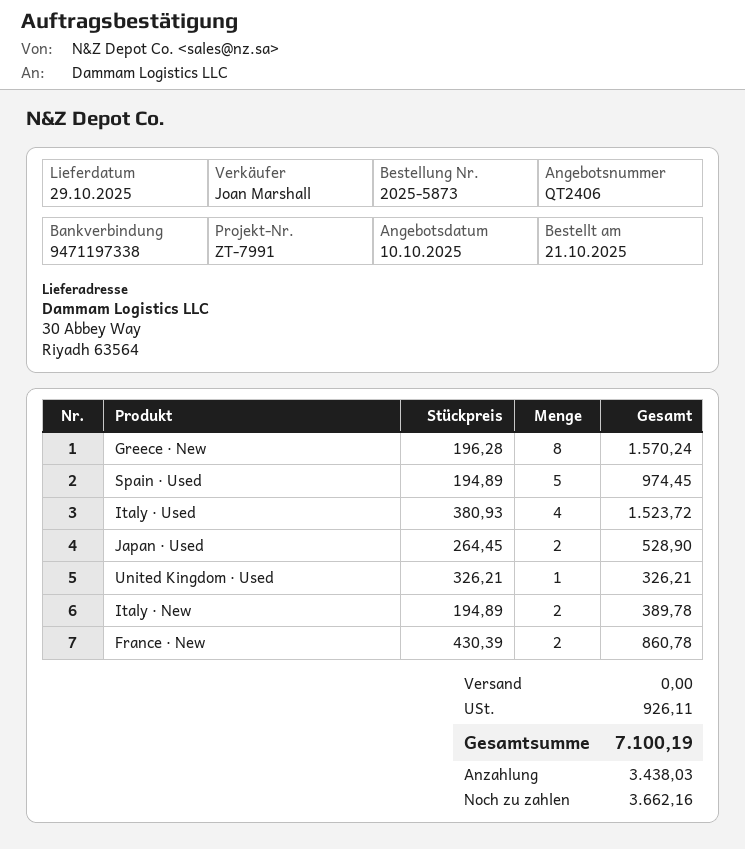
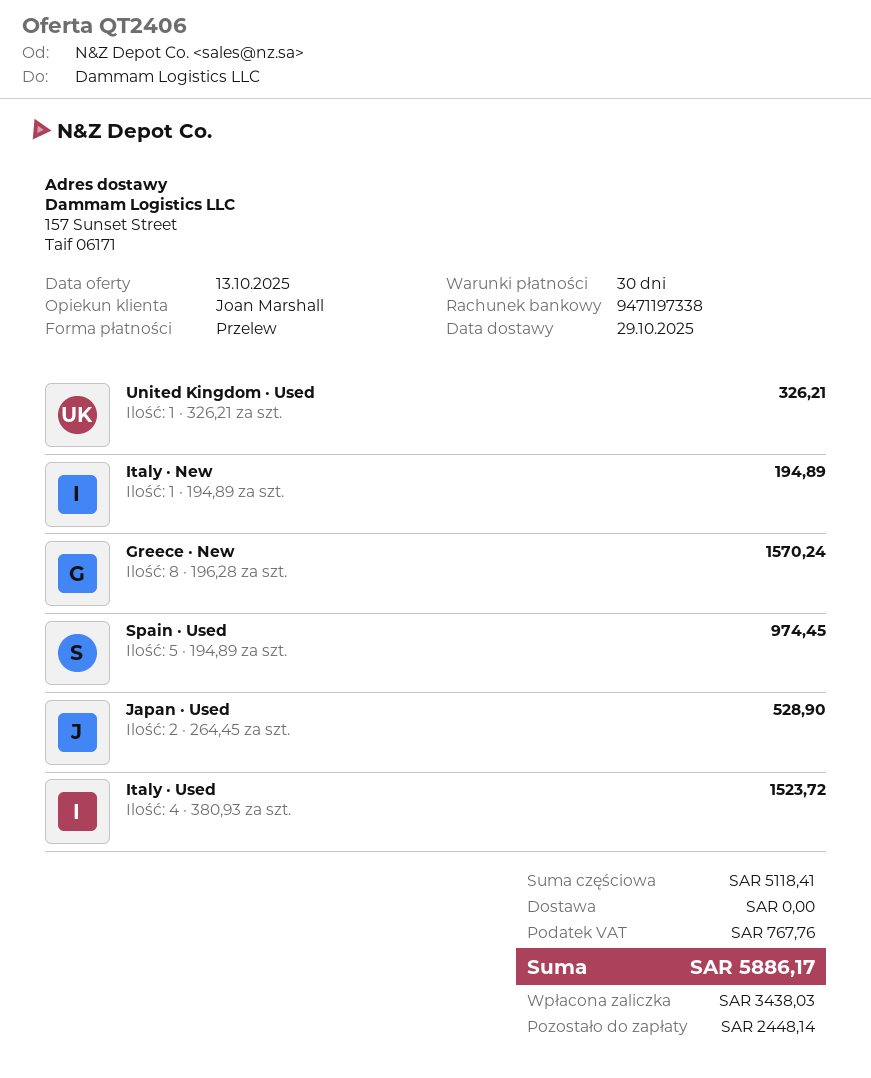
quote date: 2025-10-10 -> 2025-10-13
ship to: 30 Abbey Way, Riyadh 63564 -> 157 Sunset Street, Taif 06171
Italy · New: 2 x 194.89 = 389.78 -> 1 x 194.89 = 194.89
France · New: 2 x 430.39 = 860.78 -> none
tax: 926.11 -> 767.76
total: 7100.19 -> 5886.17
balance: 3662.16 -> 2448.14

